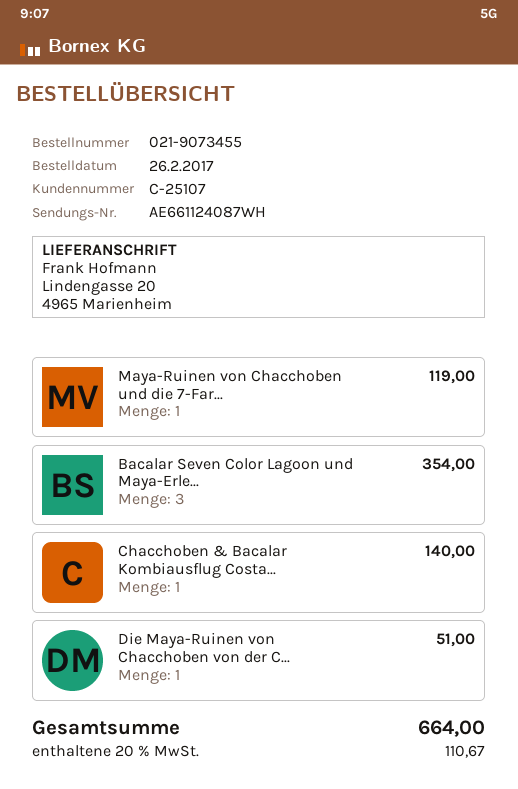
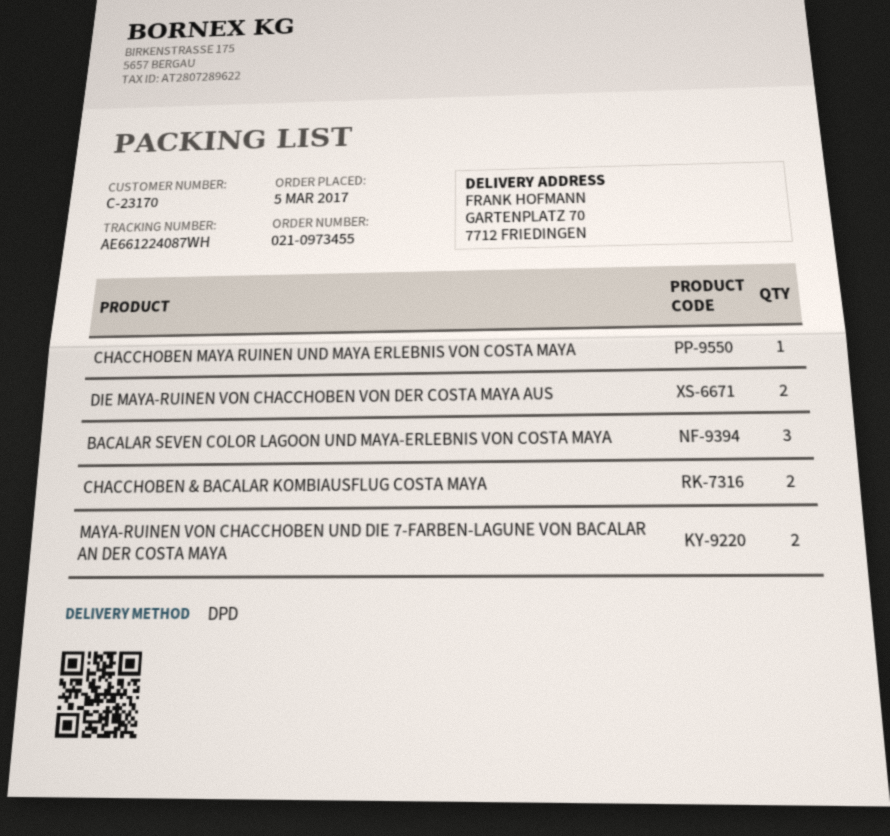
order number: 021-9073455 -> 021-0973455
order date: 2017-02-26 -> 2017-03-05
customer number: C-25107 -> C-23170
tracking number: AE661124087WH -> AE661224087WH
ship to: Lindengasse 20, 4965 Marienheim -> GARTENPLATZ 70, 7712 FRIEDINGEN
Maya-Ruinen von Chacchoben und die 7-Far...: 1 -> 2
Chacchoben & Bacalar Kombiausflug Costa...: 1 -> 2
Die Maya-Ruinen von Chacchoben von der C...: 1 -> 2
CHACCHOBEN MAYA RUINEN UND MAYA ERLEBNIS VON COSTA MAYA: none -> 1

